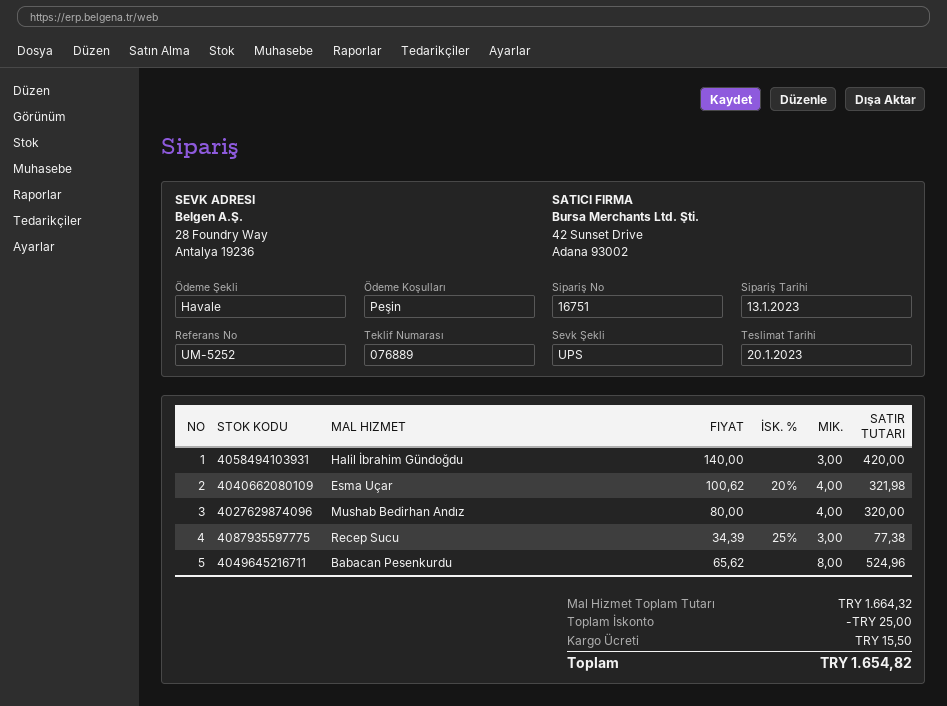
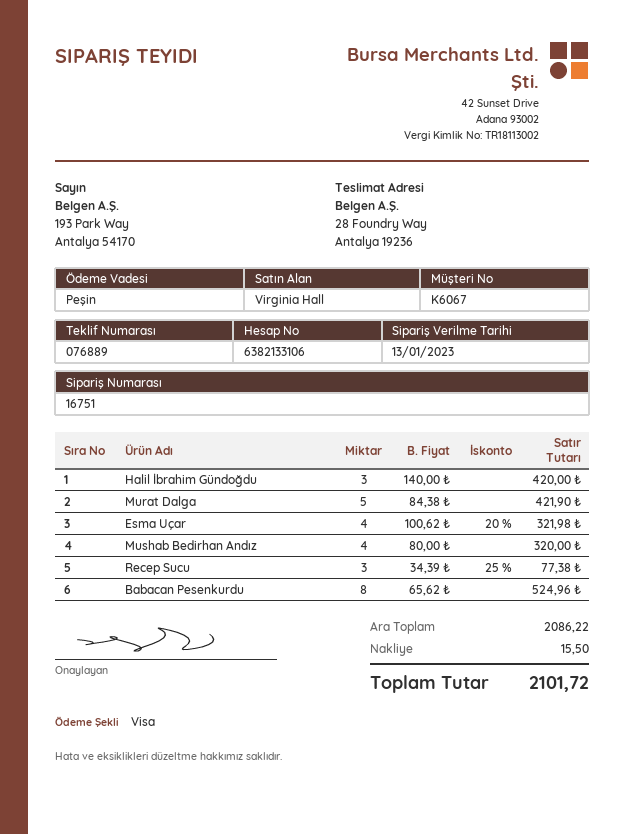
payment method: bank transfer -> Visa
Murat Dalga: none -> 5 x 84.38 = 421.90
subtotal: 1664.32 -> 2086.22
discount: 25.00 -> none
total: 1654.82 -> 2101.72

